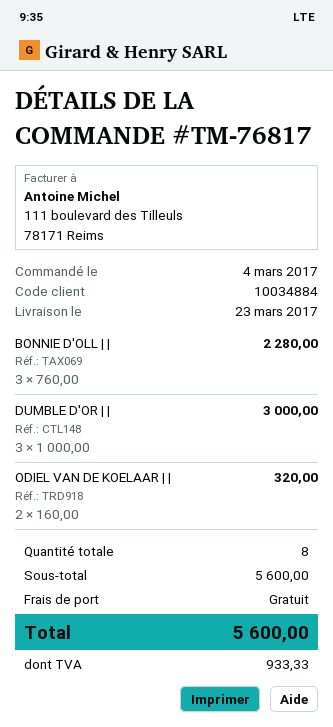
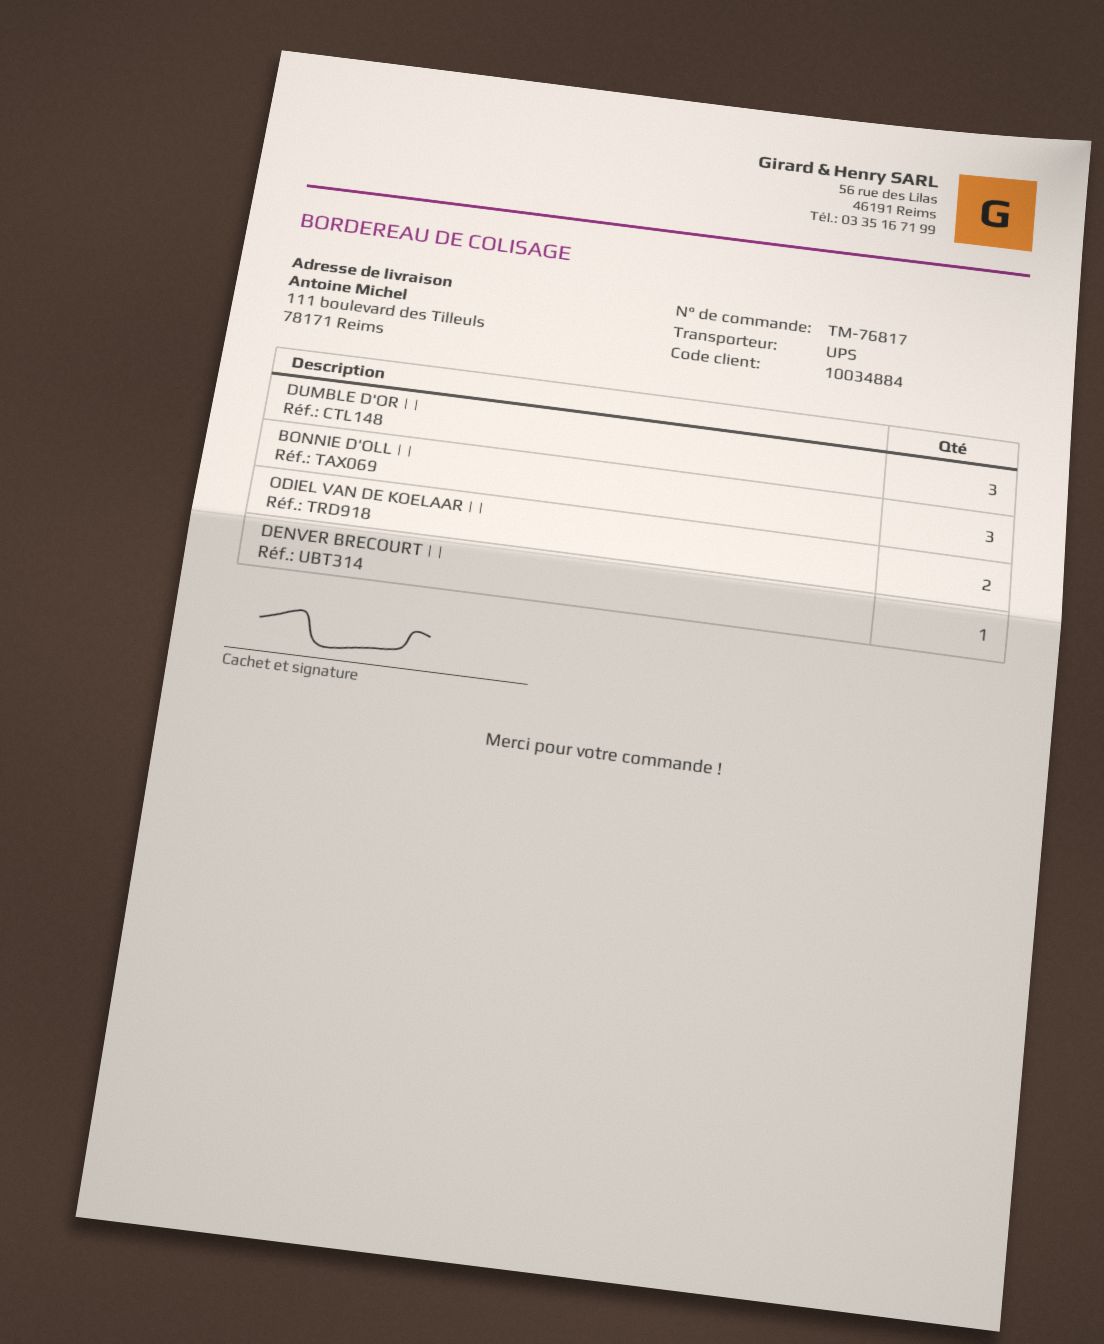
DENVER BRECOURT | |: none -> 1

